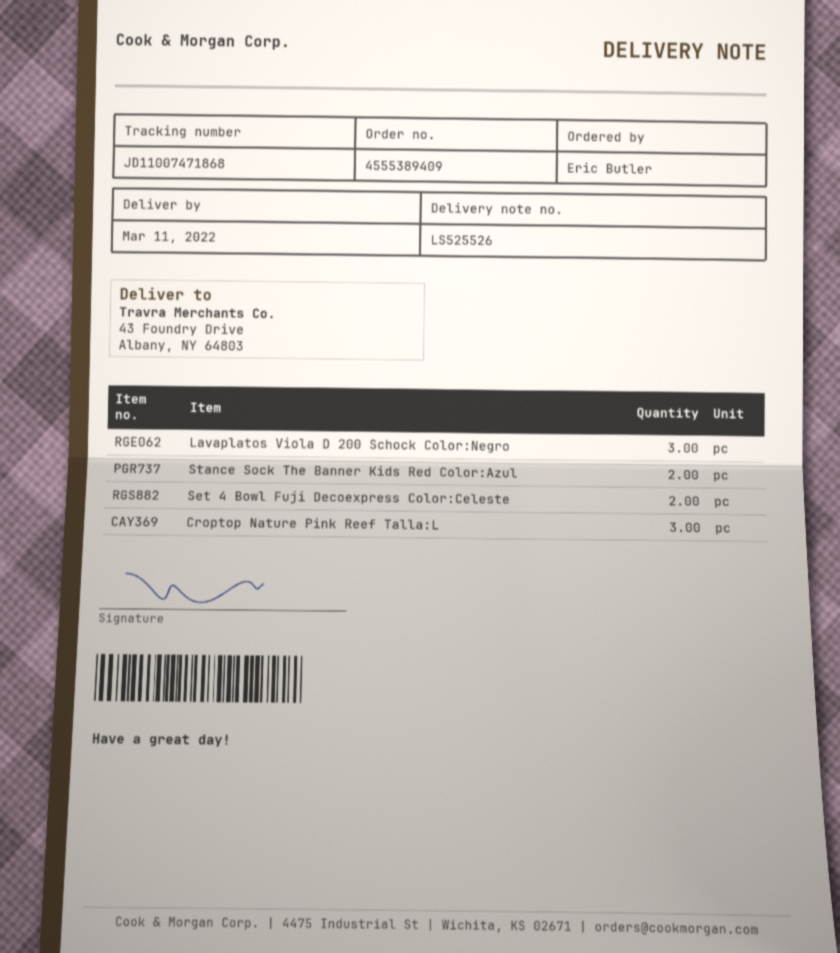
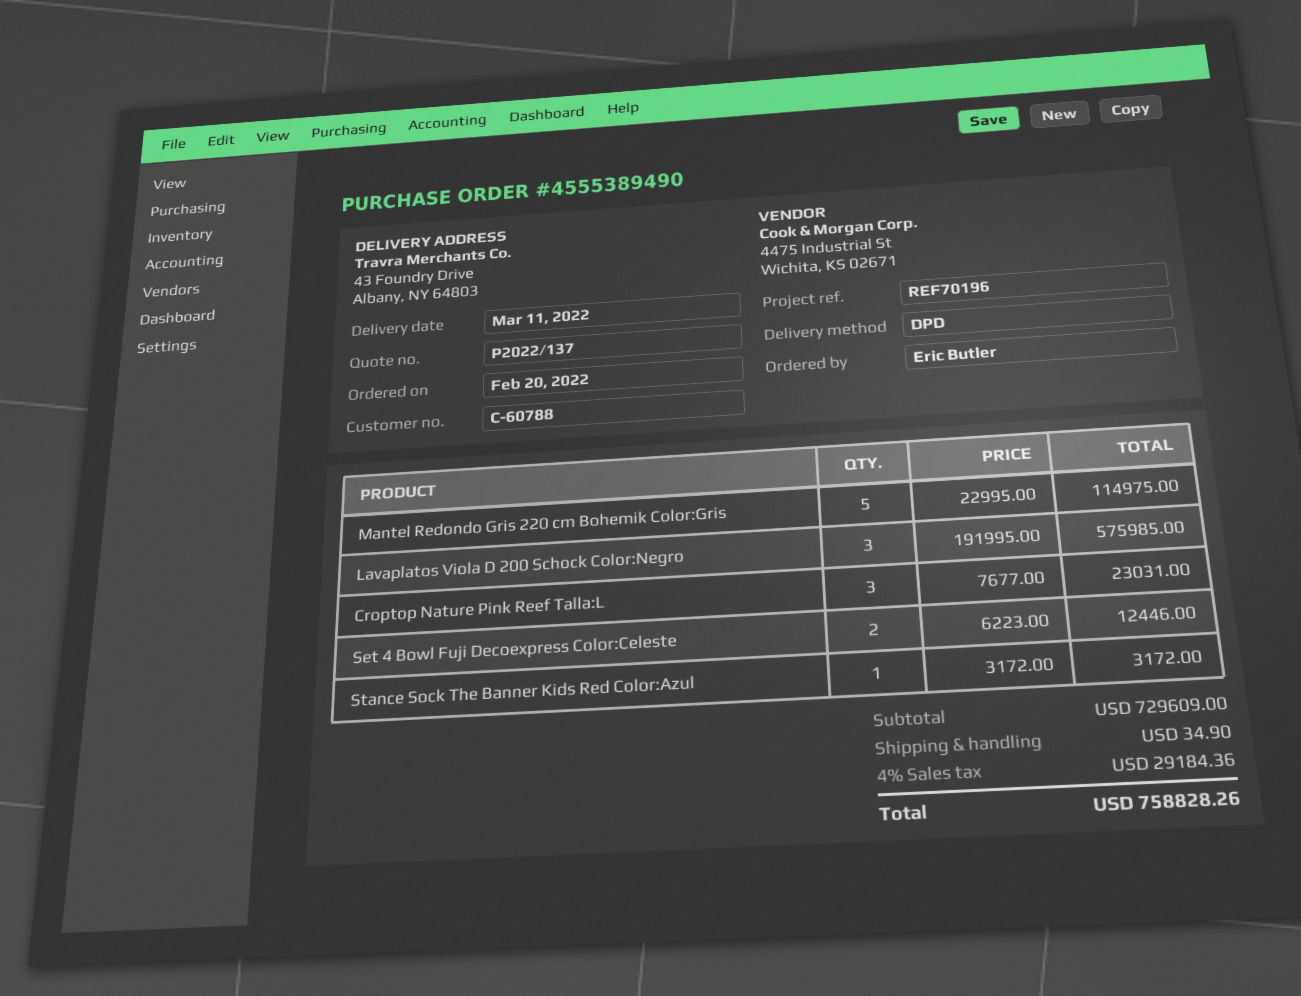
order number: 4555389409 -> 4555389490
Stance Sock The Banner Kids Red Color:Azul: 2 -> 1
Mantel Redondo Gris 220 cm Bohemik Color:Gris: none -> 5

